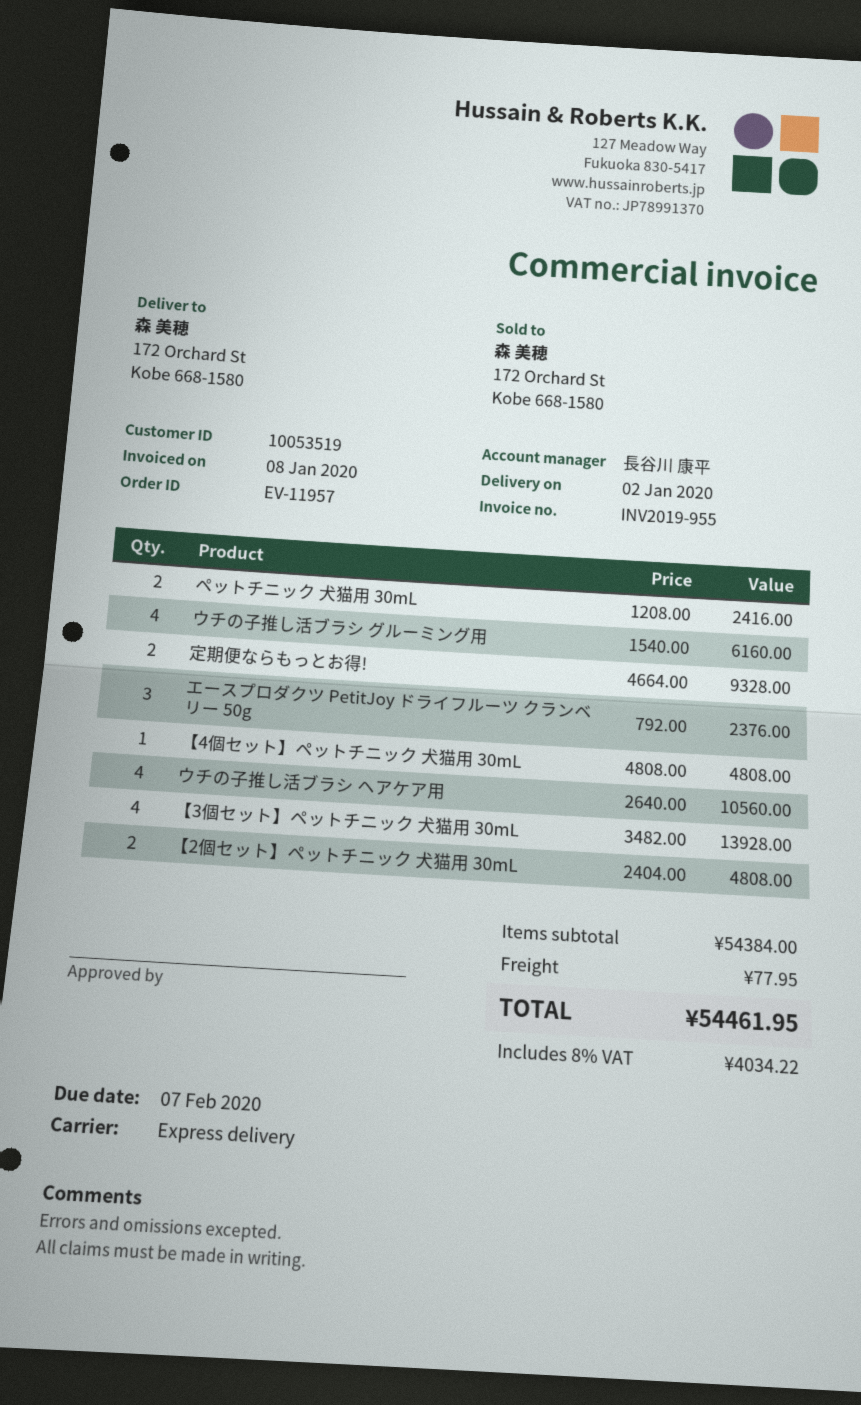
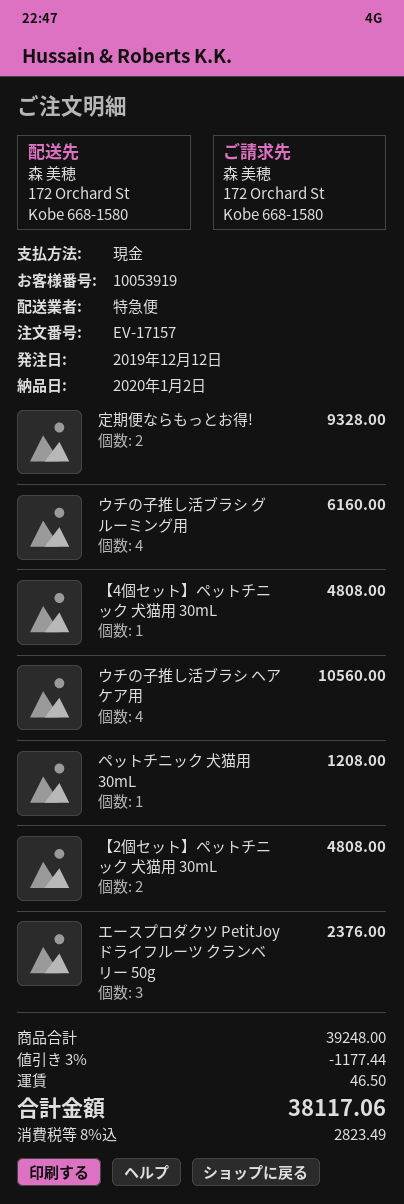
order number: EV-11957 -> EV-17157
customer number: 10053519 -> 10053919
ペットチニック 犬猫用 30mL: 2 for 2416.00 -> 1 for 1208.00
【3個セット】ペットチニック 犬猫用 30mL: 4 for 13928.00 -> none
subtotal: 54384.00 -> 39248.00
discount: none -> 3% = 1177.44
shipping: 77.95 -> 46.50
tax: 8% = 4034.22 -> 8% = 2823.49
total: 54461.95 -> 38117.06

